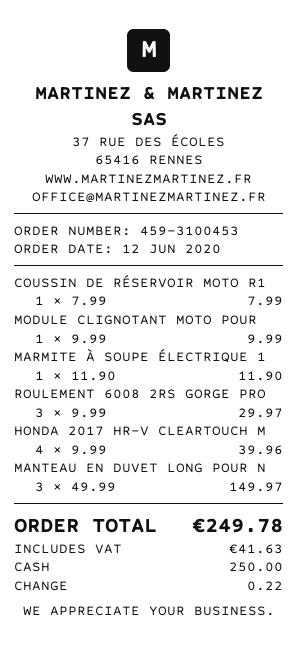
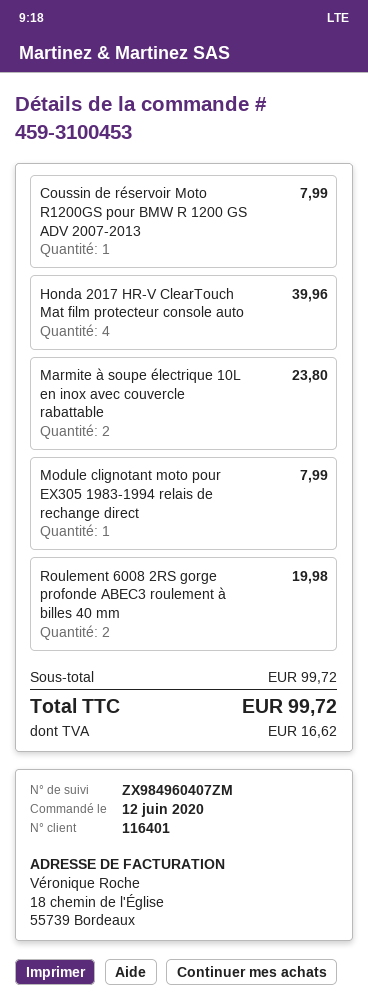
MODULE CLIGNOTANT MOTO POUR: 1 for 9.99 -> 1 for 7.99
MARMITE À SOUPE ÉLECTRIQUE 1: 1 for 11.90 -> 2 for 23.80
ROULEMENT 6008 2RS GORGE PRO: 3 for 29.97 -> 2 for 19.98
MANTEAU EN DUVET LONG POUR N: 3 for 149.97 -> none
tax: 41.63 -> 16.62
total: 249.78 -> 99.72

